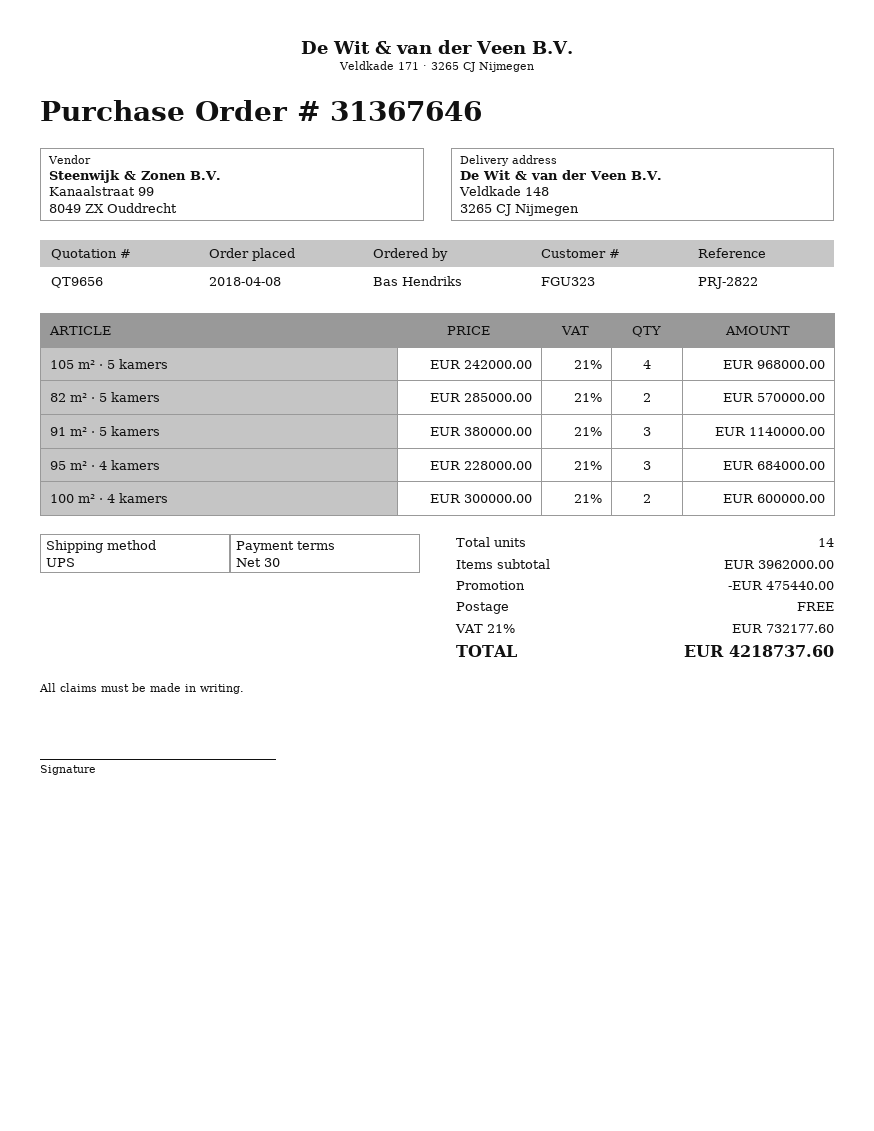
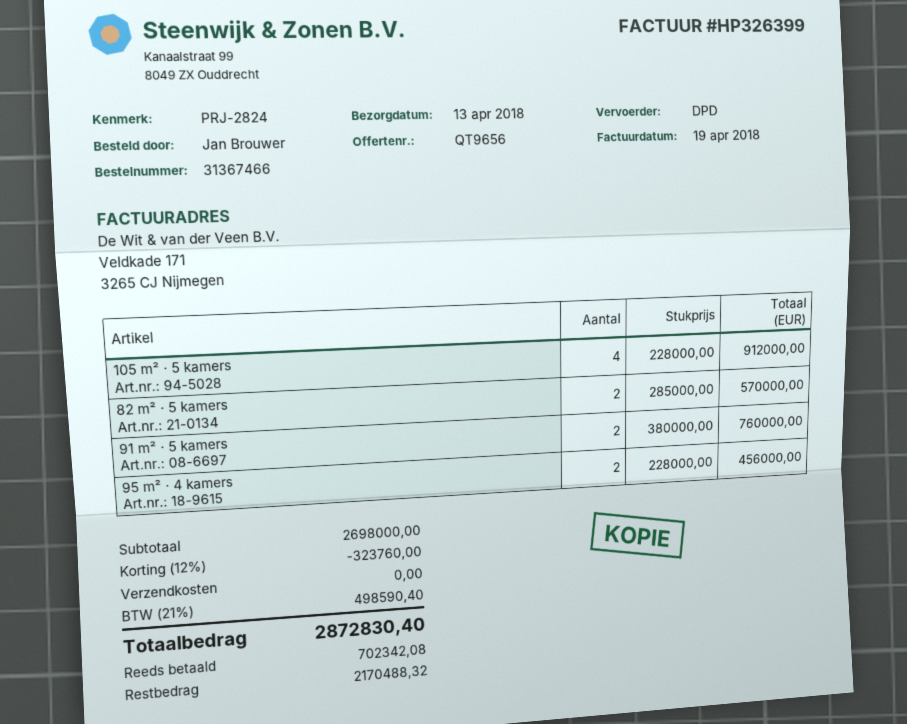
order number: 31367646 -> 31367466
reference: PRJ-2822 -> PRJ-2824
ordered by: Bas Hendriks -> Jan Brouwer
shipping method: UPS -> DPD
105 m² · 5 kamers: 4 x 242000.00 = 968000.00 -> 4 x 228000.00 = 912000.00
91 m² · 5 kamers: 3 x 380000.00 = 1140000.00 -> 2 x 380000.00 = 760000.00
95 m² · 4 kamers: 3 x 228000.00 = 684000.00 -> 2 x 228000.00 = 456000.00
100 m² · 4 kamers: 2 x 300000.00 = 600000.00 -> none
subtotal: 3962000.00 -> 2698000.00
discount: 475440.00 -> 323760.00
tax: 21% = 732177.60 -> 21% = 498590.40
total: 4218737.60 -> 2872830.40

